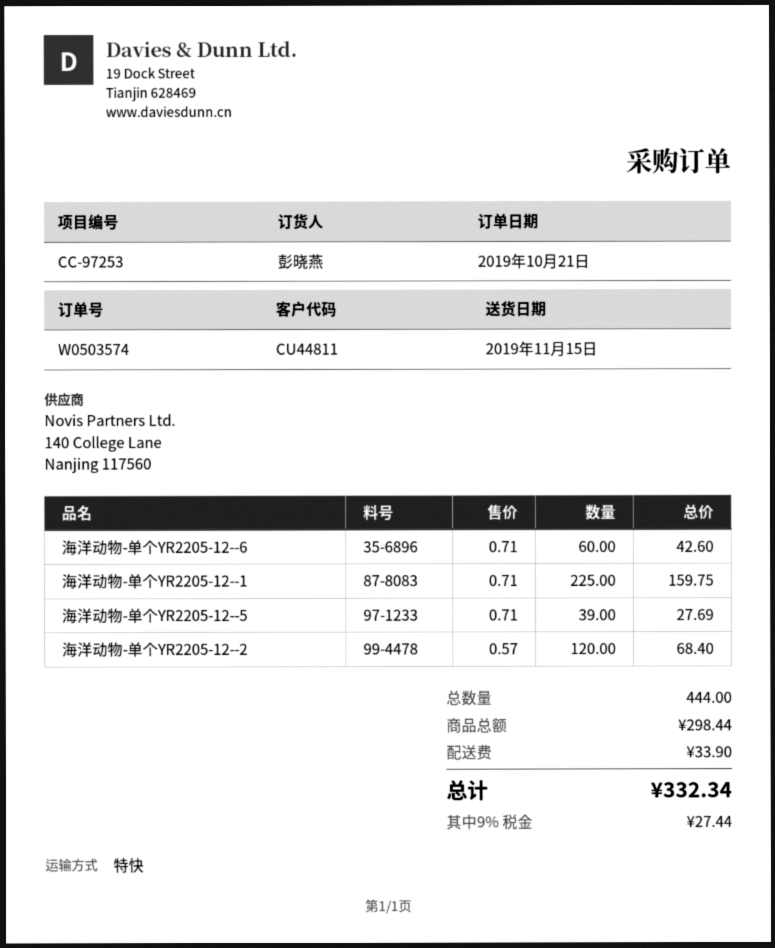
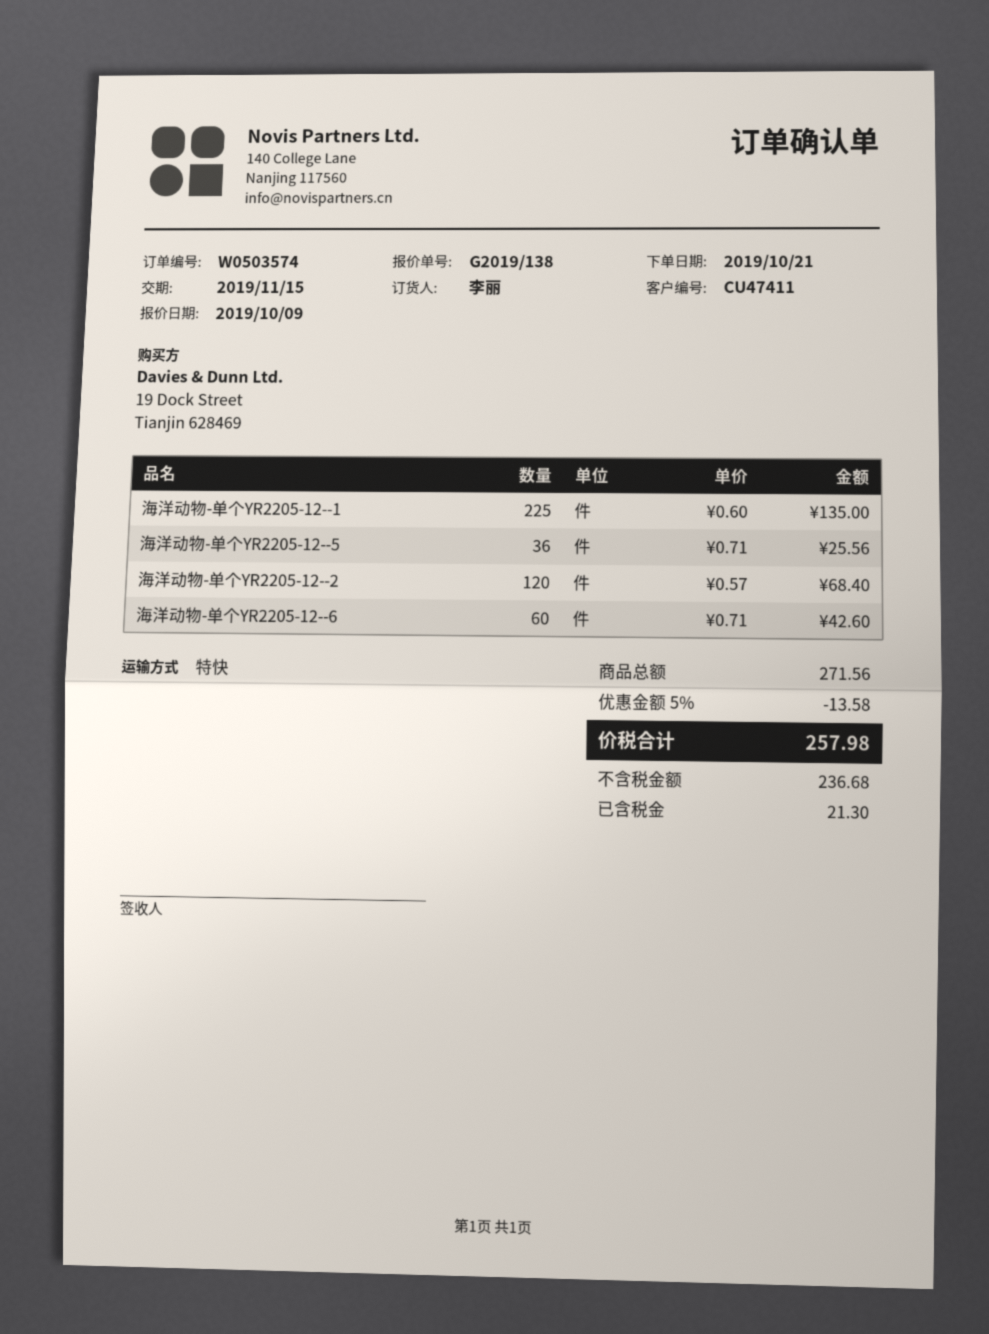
customer number: CU44811 -> CU47411
ordered by: 彭晓燕 -> 李丽
海洋动物-单个YR2205-12--1: 225 x 0.71 = 159.75 -> 225 x 0.60 = 135.00
海洋动物-单个YR2205-12--5: 39 x 0.71 = 27.69 -> 36 x 0.71 = 25.56
subtotal: 298.44 -> 271.56
discount: none -> 5% = 13.58
shipping: 33.90 -> none
tax: 27.44 -> 21.30
total: 332.34 -> 257.98

